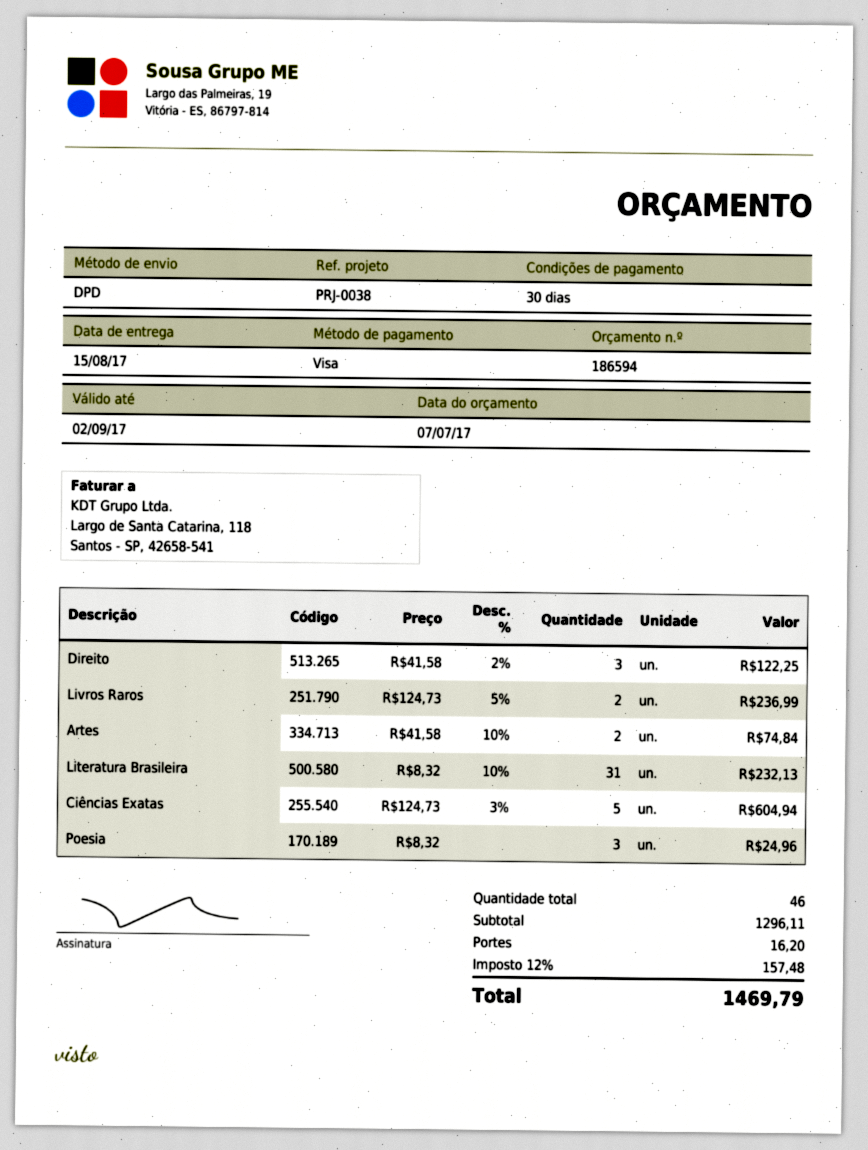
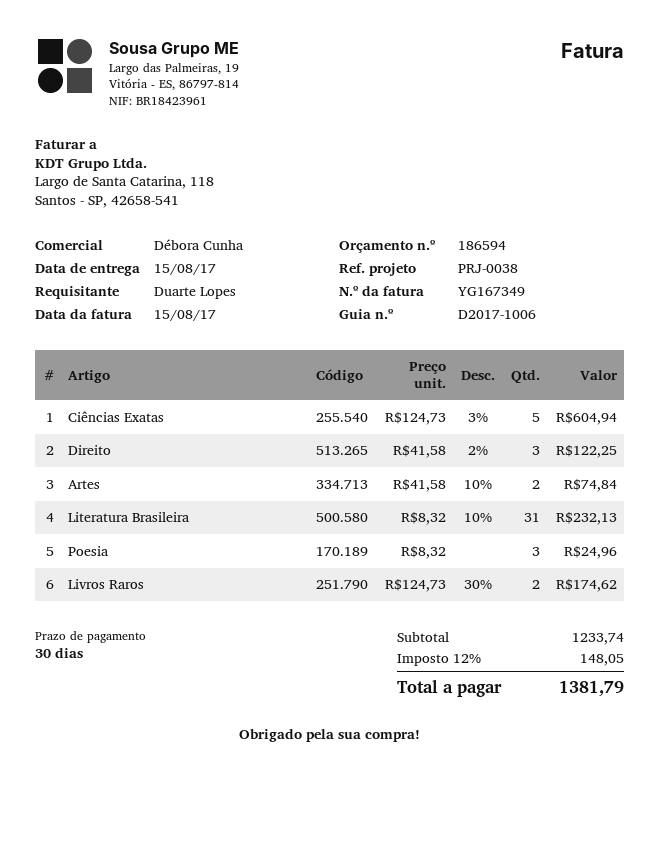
Livros Raros: 2 x 124.73 - 5% = 236.99 -> 2 x 124.73 - 30% = 174.62
subtotal: 1296.11 -> 1233.74
shipping: 16.20 -> none
tax: 12% = 157.48 -> 12% = 148.05
total: 1469.79 -> 1381.79

